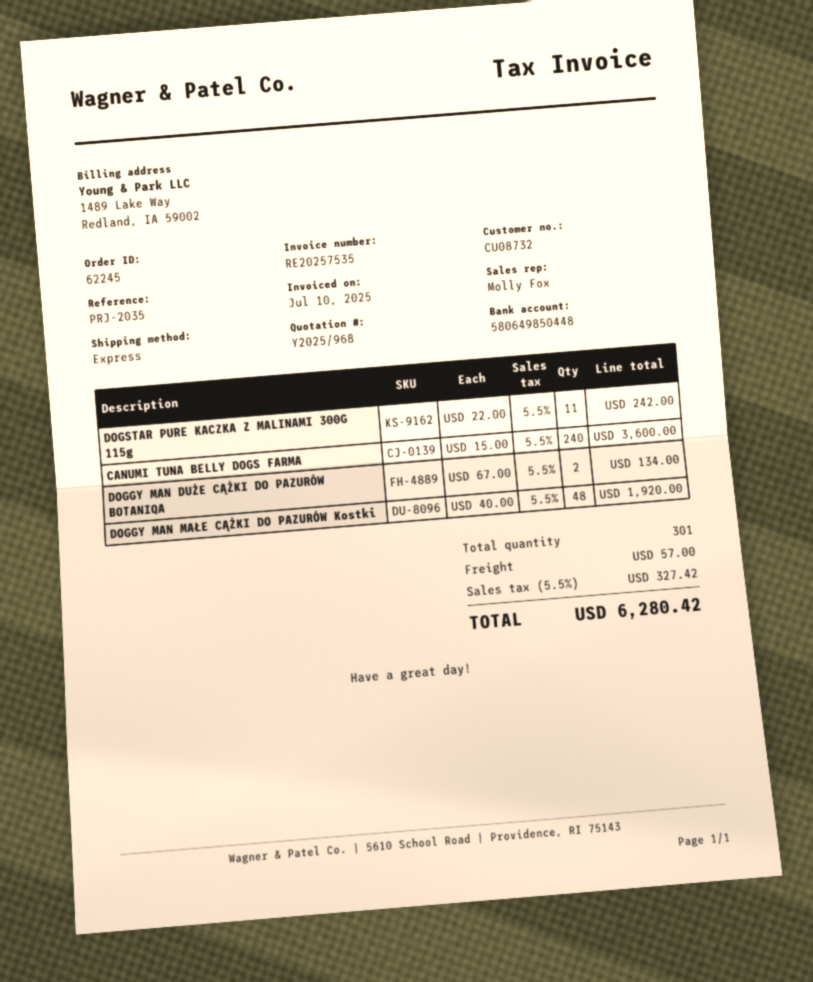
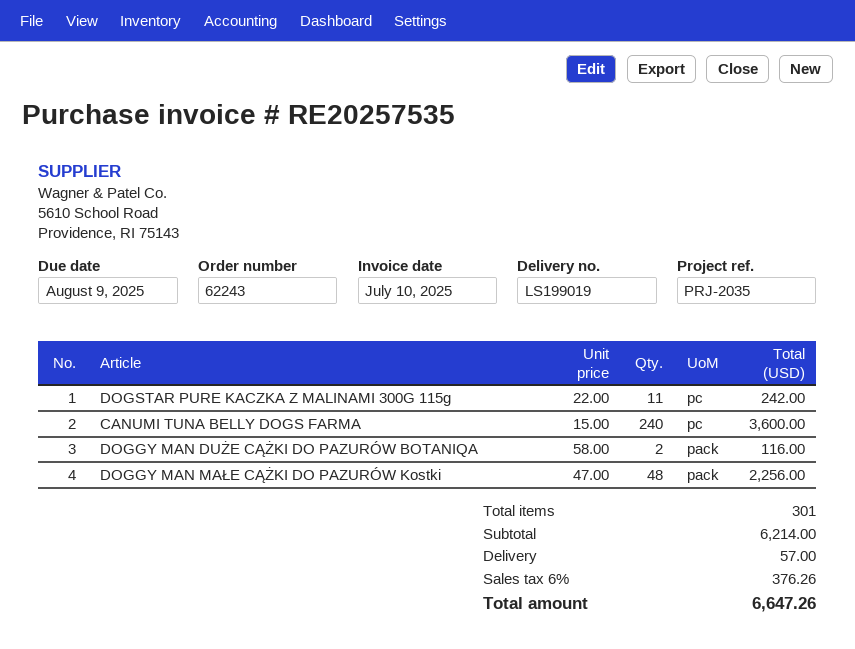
order number: 62245 -> 62243
DOGGY MAN DUŻE CĄŻKI DO PAZURÓW BOTANIQA: 2 x 67.00 = 134.00 -> 2 x 58.00 = 116.00
DOGGY MAN MAŁE CĄŻKI DO PAZURÓW Kostki: 48 x 40.00 = 1920.00 -> 48 x 47.00 = 2256.00
tax: 5.5% = 327.42 -> 6% = 376.26
total: 6280.42 -> 6647.26

